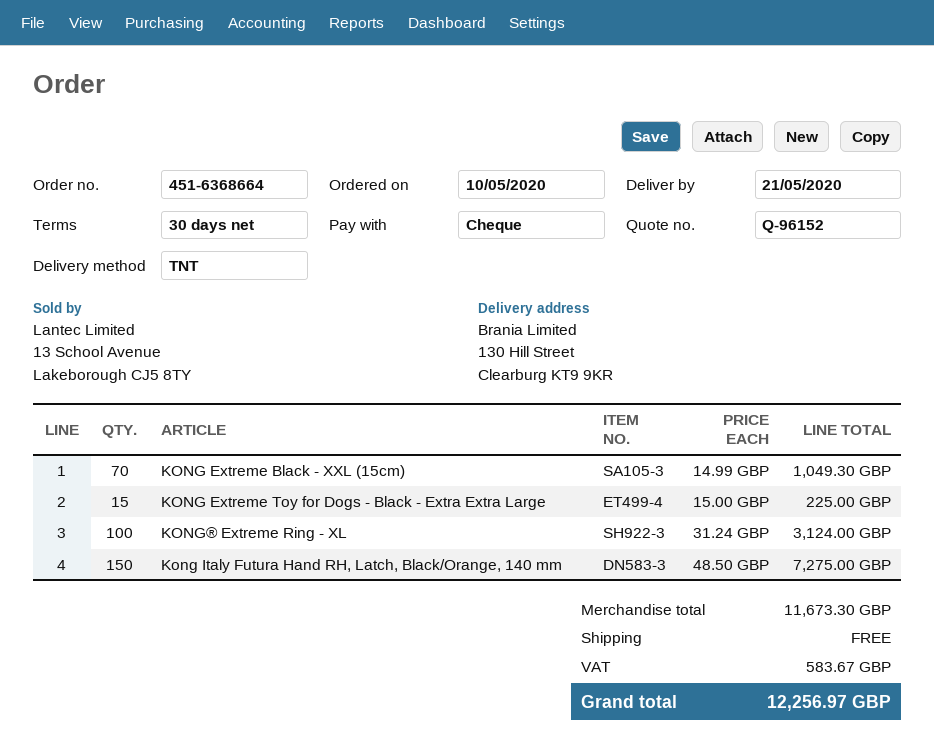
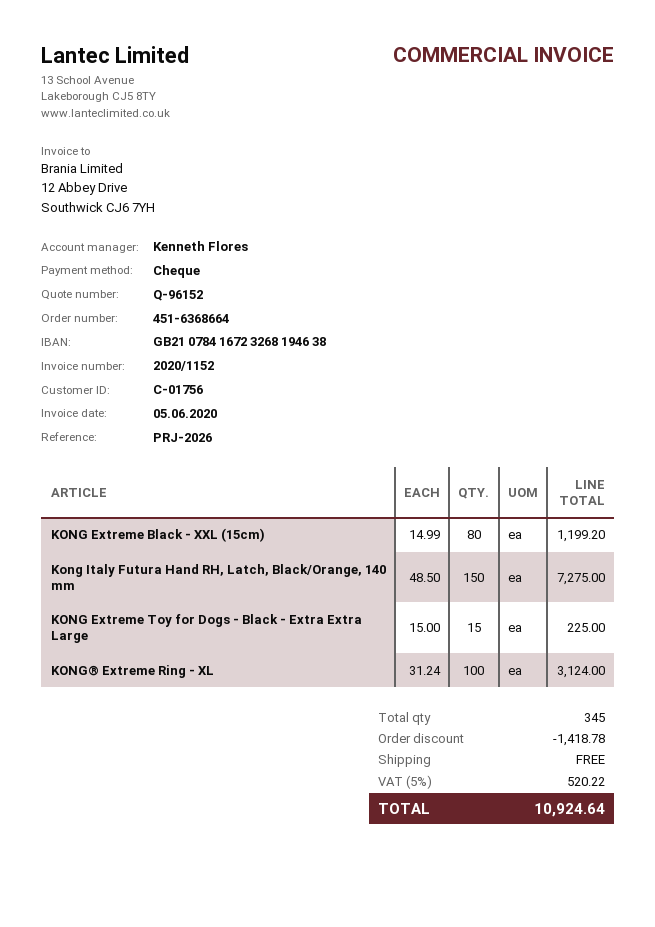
KONG Extreme Black - XXL (15cm): 70 x 14.99 = 1049.30 -> 80 x 14.99 = 1199.20
discount: none -> 1418.78
tax: 583.67 -> 520.22
total: 12256.97 -> 10924.64

